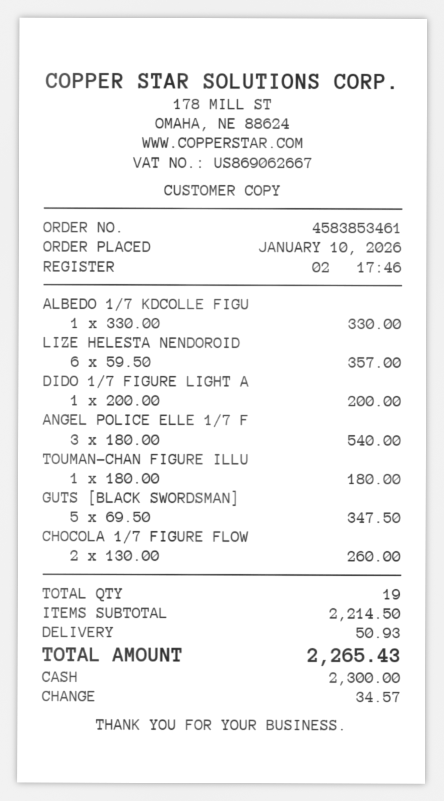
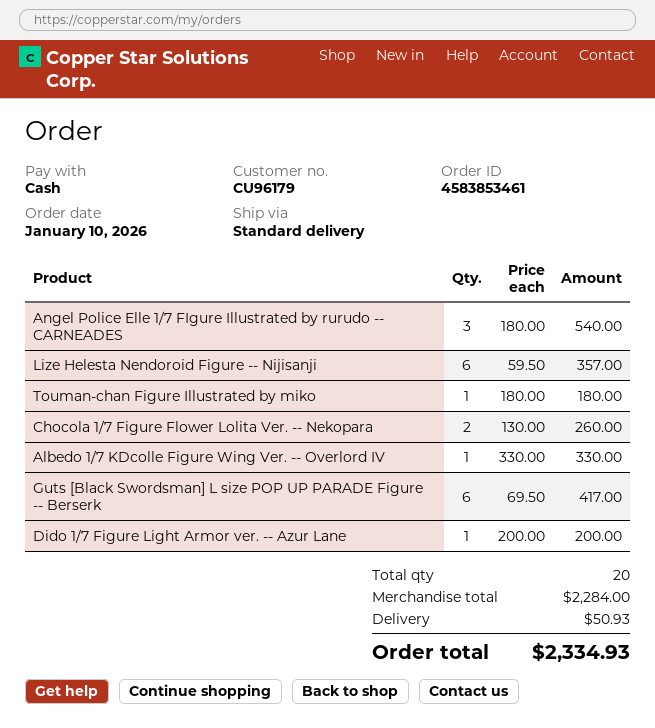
GUTS [BLACK SWORDSMAN]: 5 x 69.50 = 347.50 -> 6 x 69.50 = 417.00
total quantity: 19 -> 20
subtotal: 2214.50 -> 2284.00
total: 2265.43 -> 2334.93

